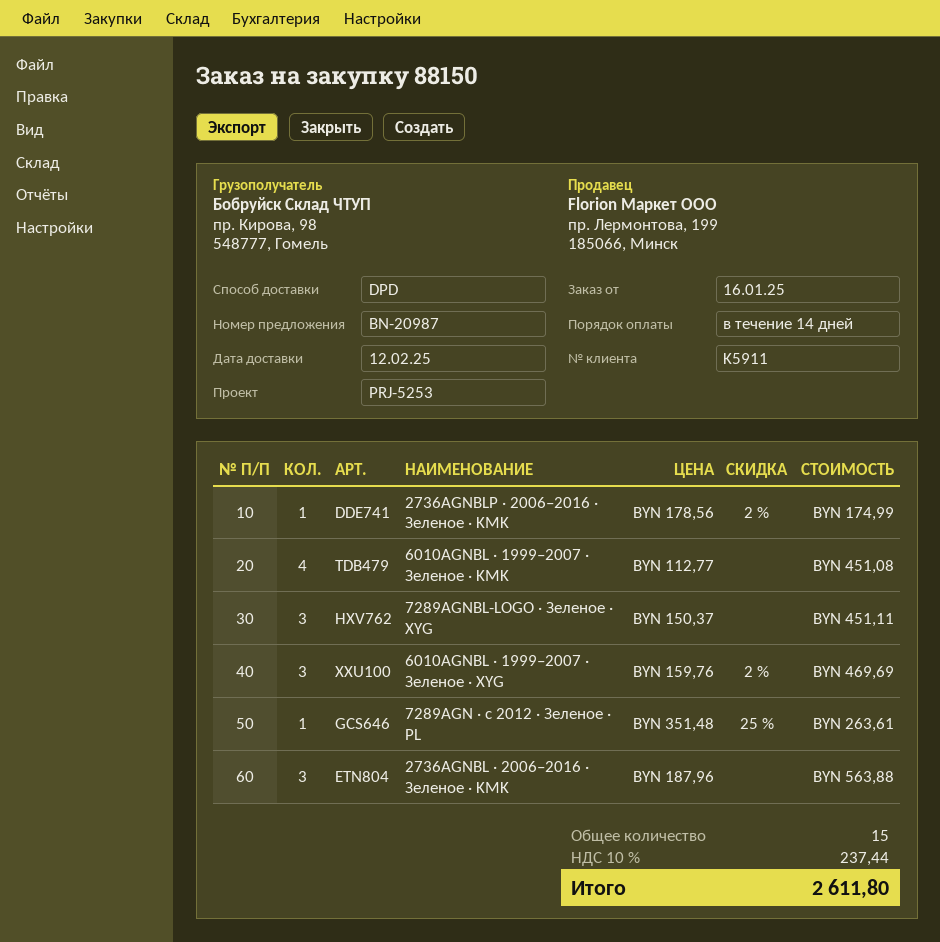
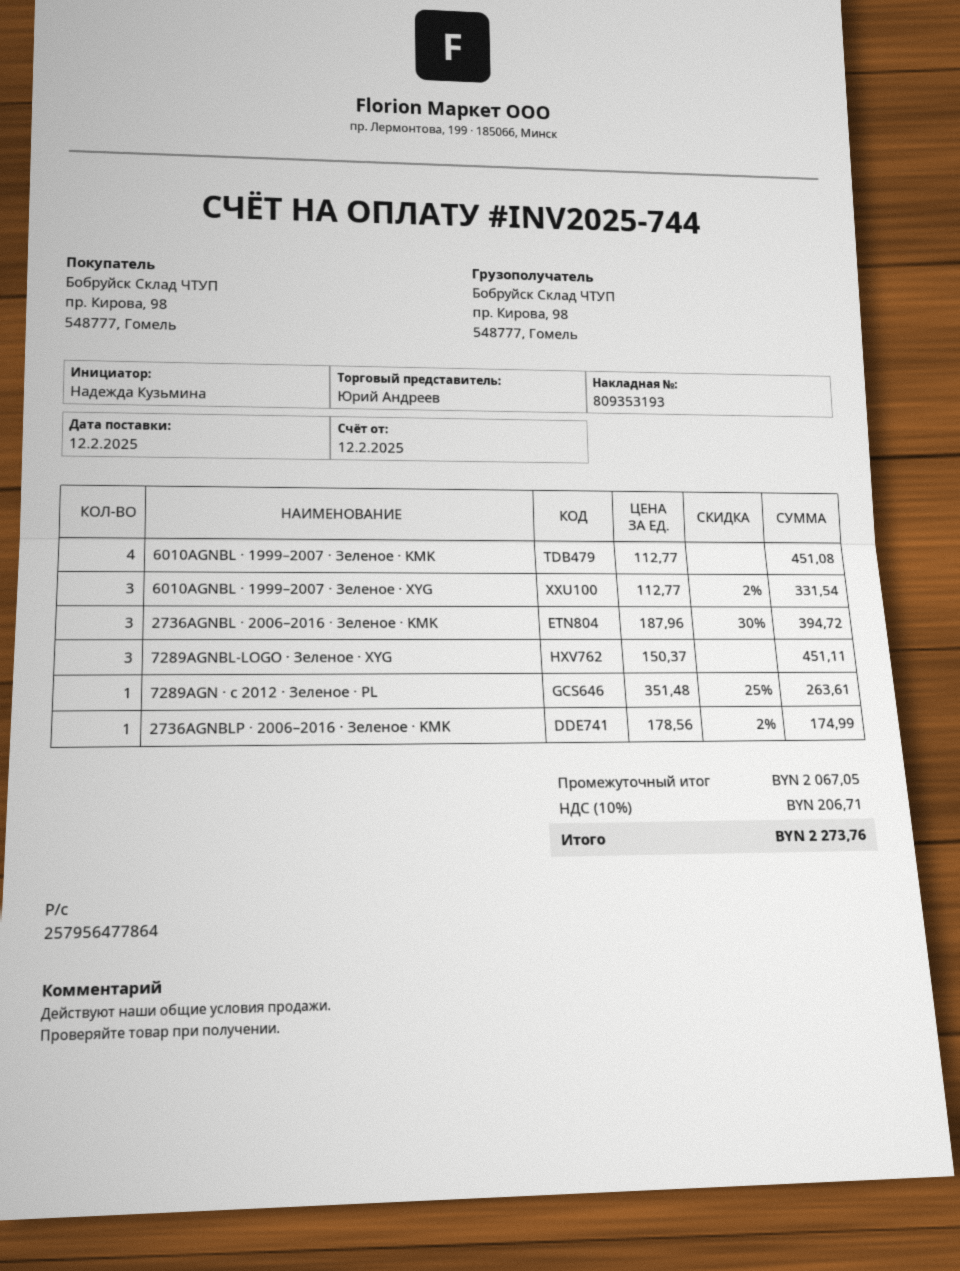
6010AGNBL · 1999–2007 · Зеленое · XYG: 3 x 159.76 - 2% = 469.69 -> 3 x 112.77 - 2% = 331.54
2736AGNBL · 2006–2016 · Зеленое · KMK: 3 x 187.96 = 563.88 -> 3 x 187.96 - 30% = 394.72
tax: 10% = 237.44 -> 10% = 206.71
total: 2611.80 -> 2273.76

